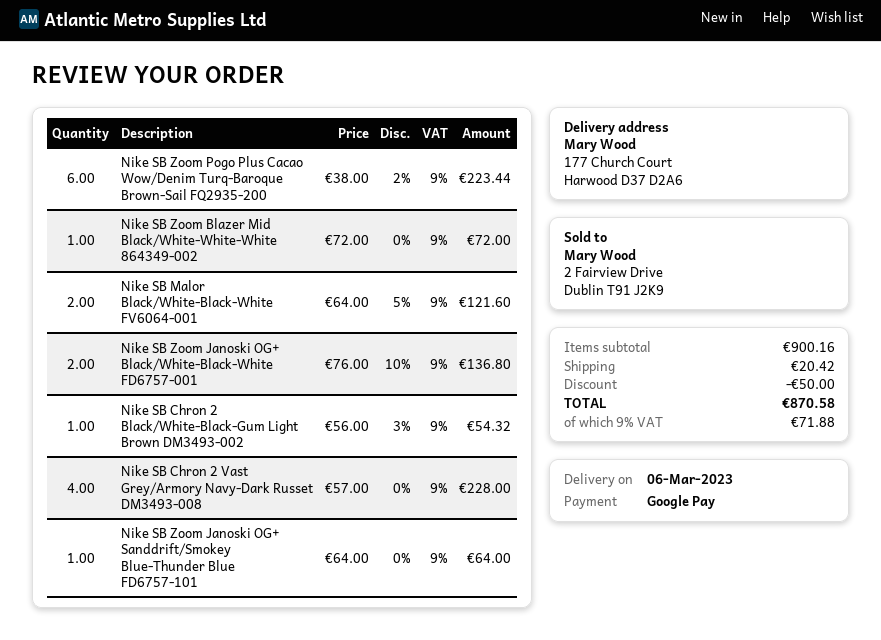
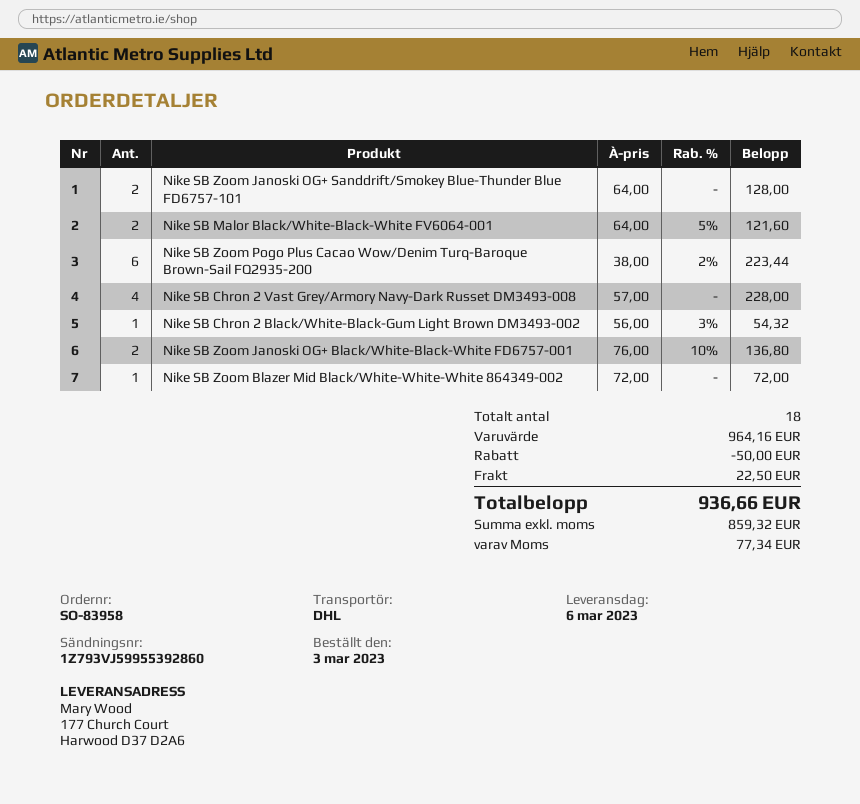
Nike SB Zoom Janoski OG+ Sanddrift/Smokey Blue-Thunder Blue FD6757-101: 1 x 64.00 = 64.00 -> 2 x 64.00 = 128.00
subtotal: 900.16 -> 964.16
shipping: 20.42 -> 22.50
tax: 71.88 -> 77.34
total: 870.58 -> 936.66

